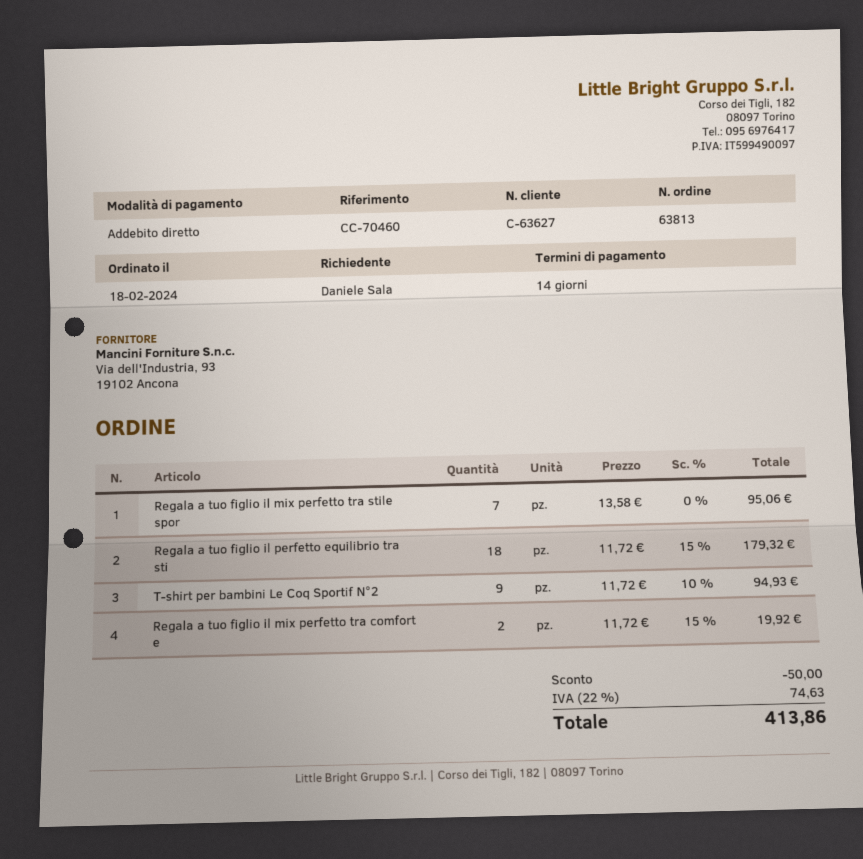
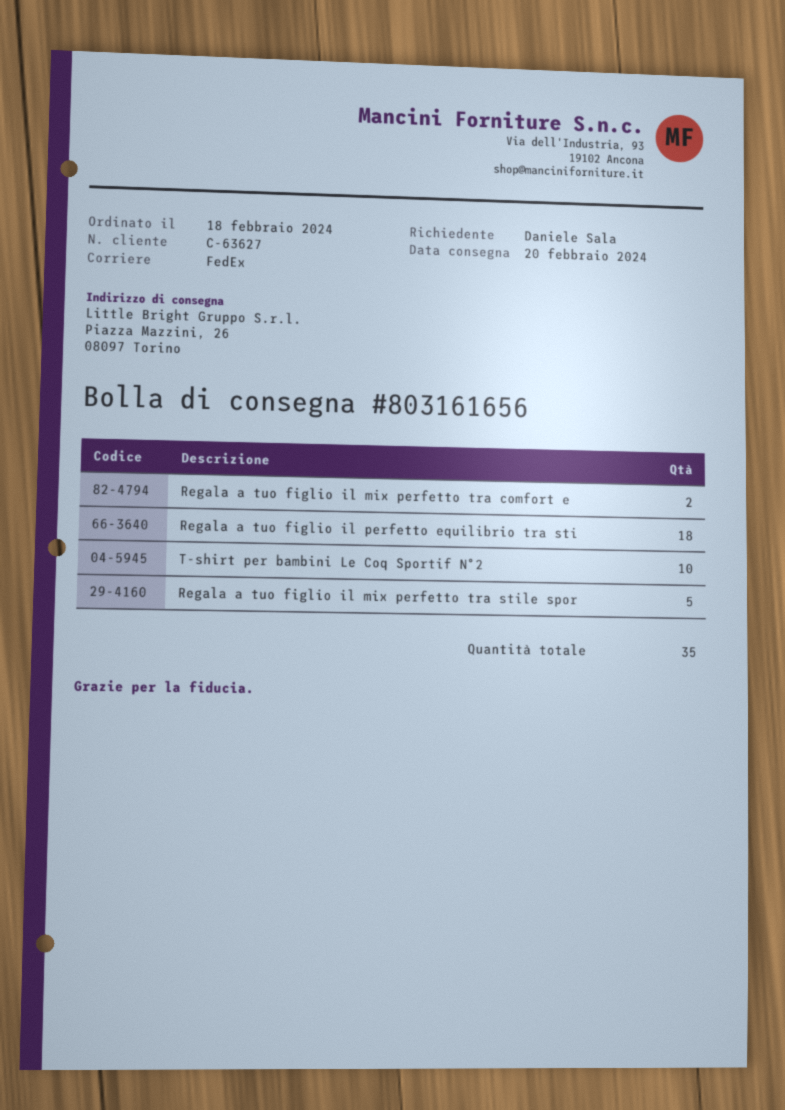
Regala a tuo figlio il mix perfetto tra stile spor: 7 -> 5
T-shirt per bambini Le Coq Sportif N°2: 9 -> 10

